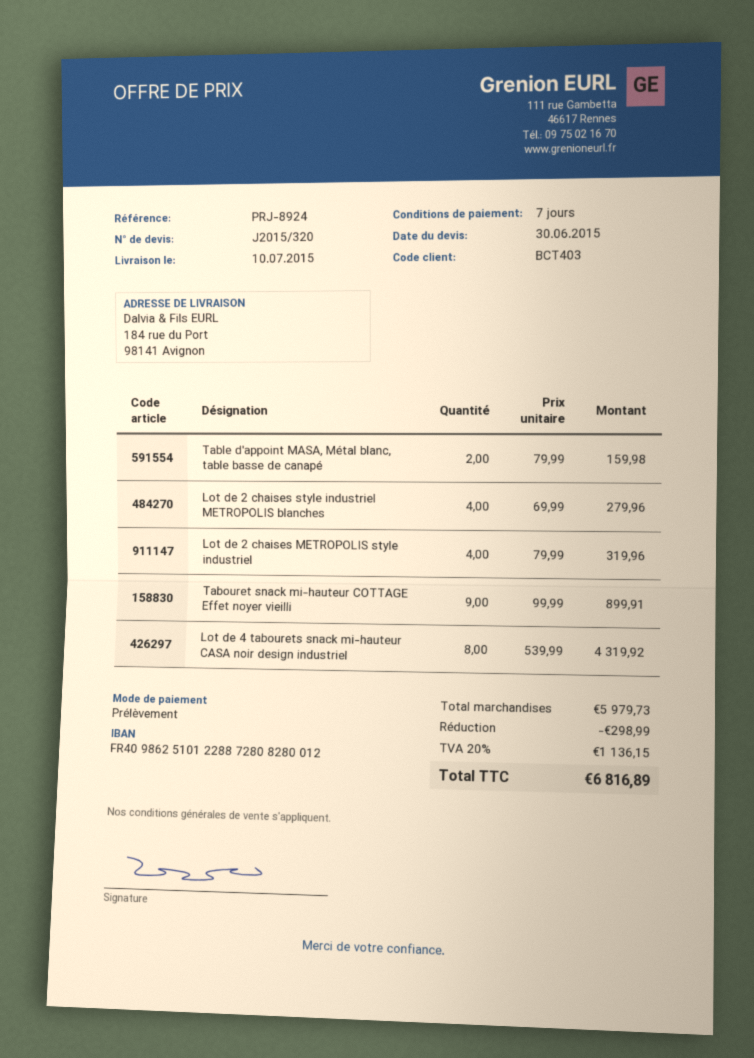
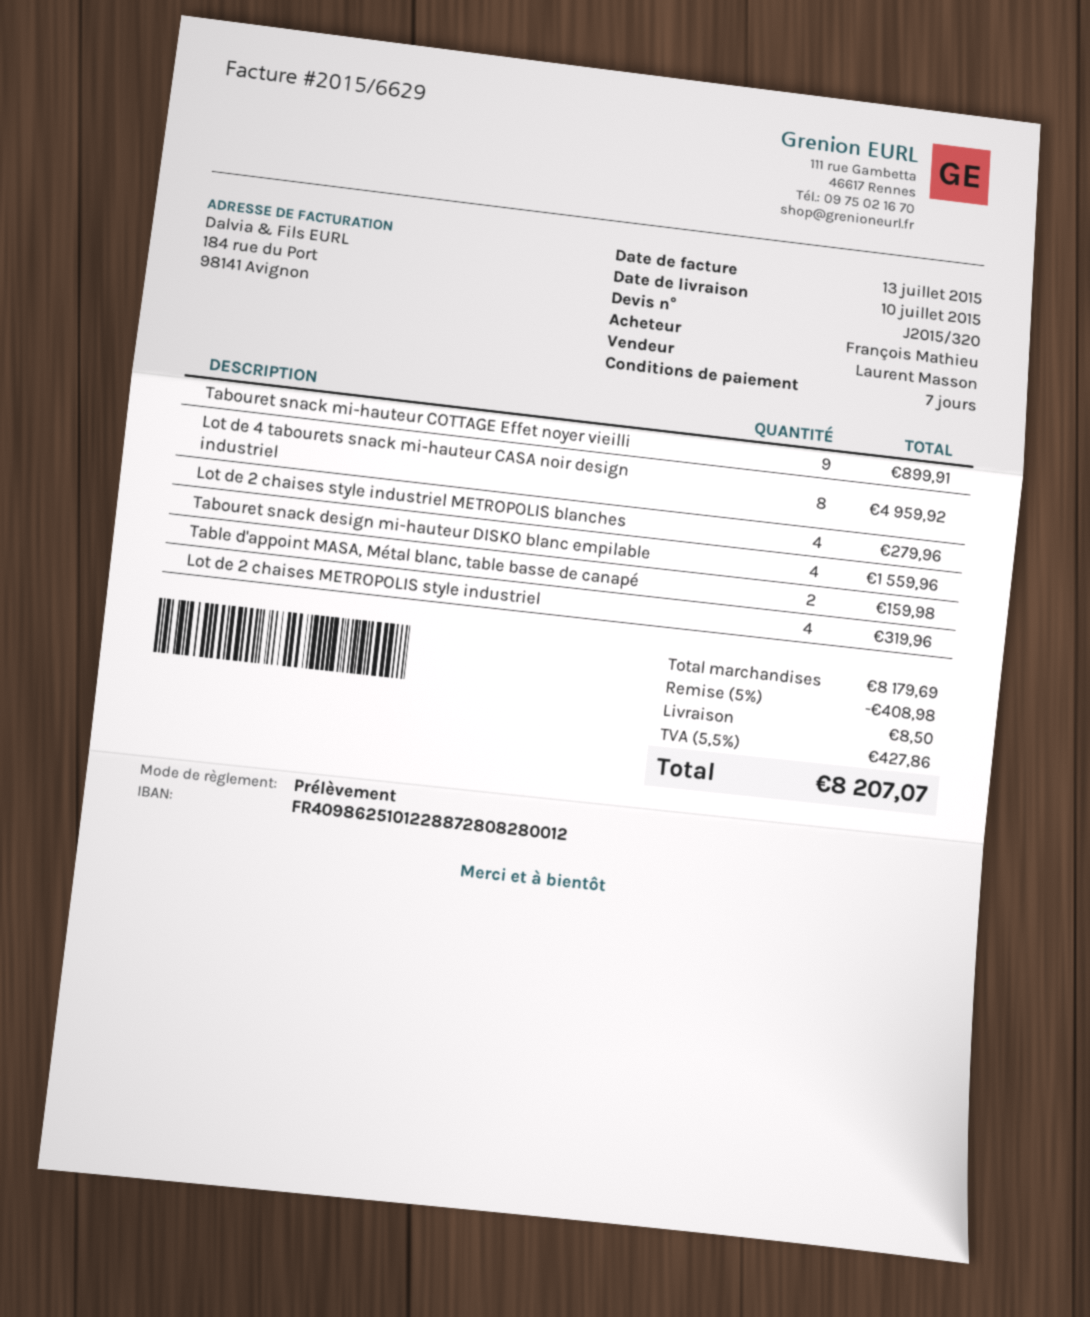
Lot de 4 tabourets snack mi-hauteur CASA noir design industriel: 8 for 4319.92 -> 8 for 4959.92
Tabouret snack design mi-hauteur DISKO blanc empilable: none -> 4 for 1559.96
subtotal: 5979.73 -> 8179.69
discount: 298.99 -> 408.98
shipping: none -> 8.50
tax: 20% = 1136.15 -> 5.5% = 427.86
total: 6816.89 -> 8207.07

